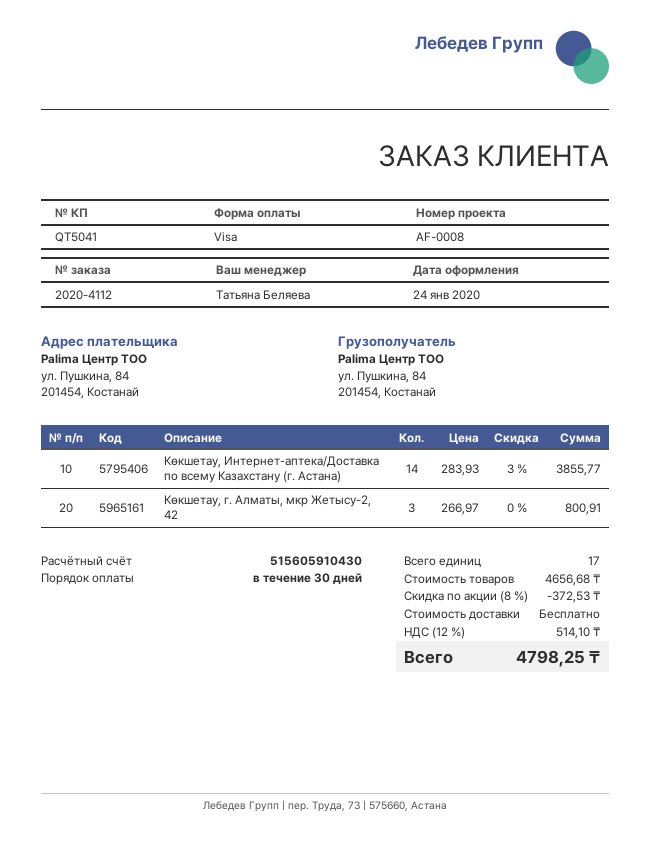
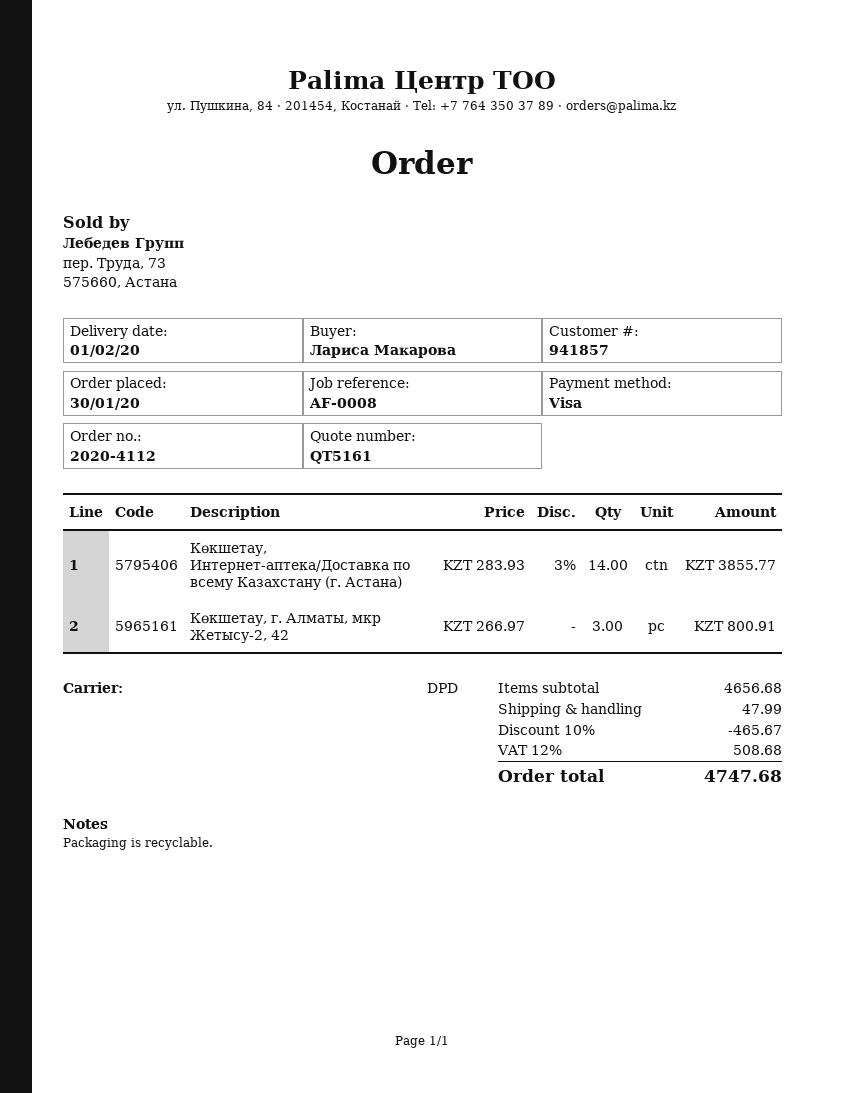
quote number: QT5041 -> QT5161
order date: 2020-01-24 -> 2020-01-30
discount: 8% = 372.53 -> 10% = 465.67
shipping: 0.00 -> 47.99
tax: 12% = 514.10 -> 12% = 508.68
total: 4798.25 -> 4747.68

